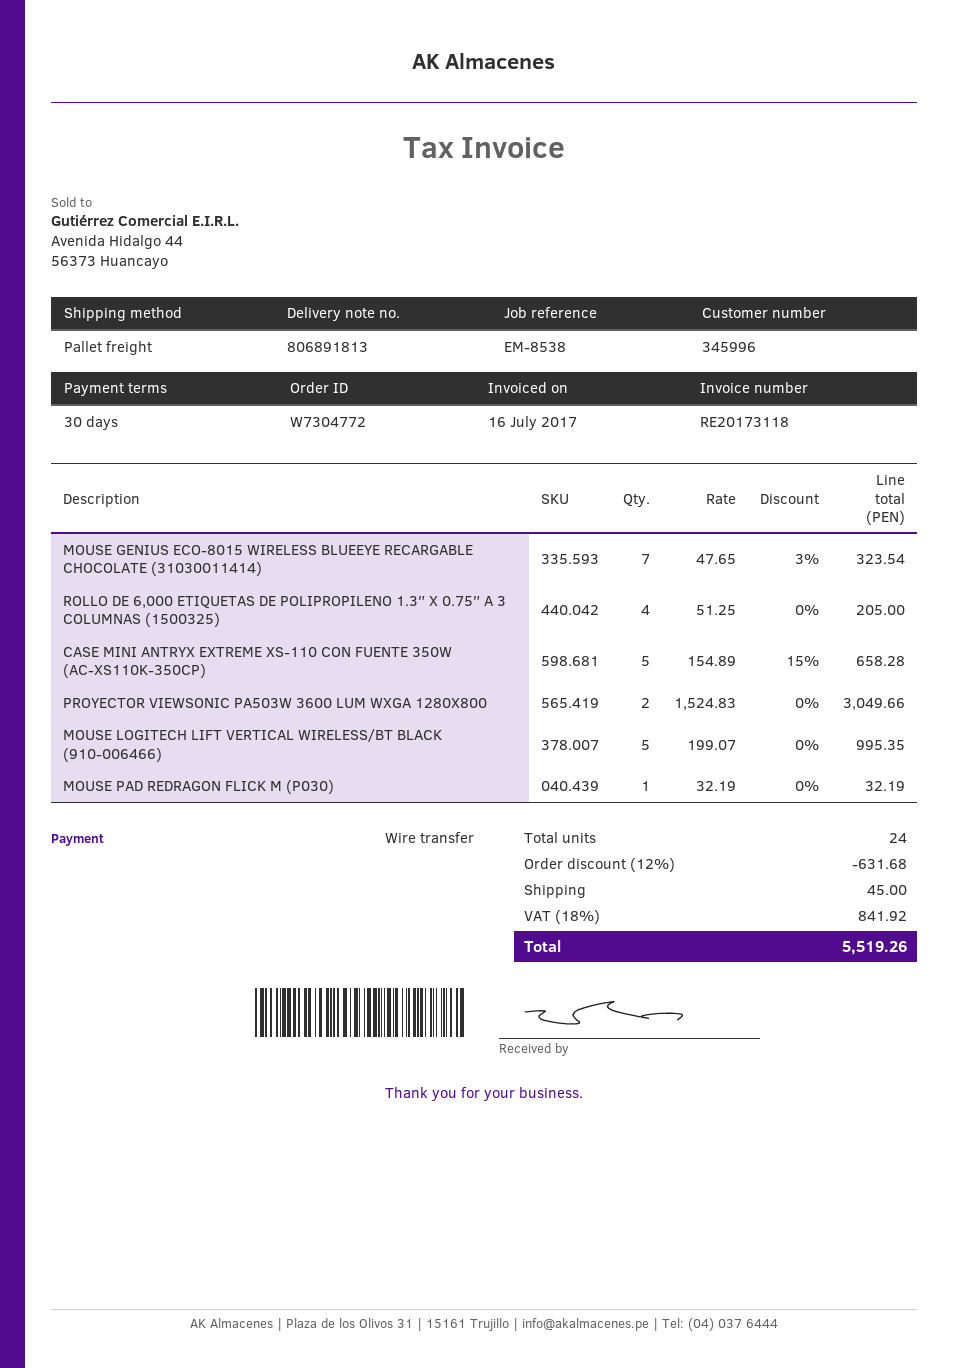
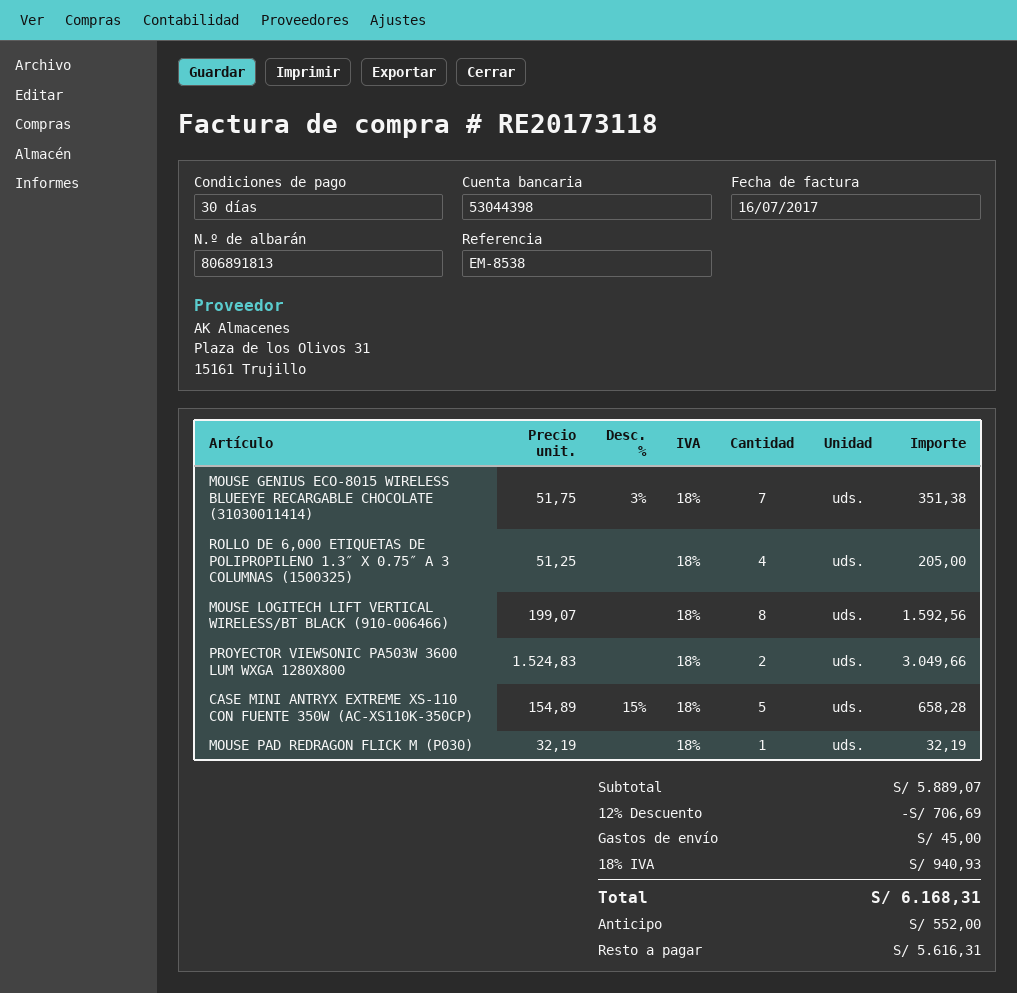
MOUSE GENIUS ECO-8015 WIRELESS BLUEEYE RECARGABLE CHOCOLATE (31030011414): 7 x 47.65 - 3% = 323.54 -> 7 x 51.75 - 3% = 351.38
MOUSE LOGITECH LIFT VERTICAL WIRELESS/BT BLACK (910-006466): 5 x 199.07 = 995.35 -> 8 x 199.07 = 1592.56
discount: 12% = 631.68 -> 12% = 706.69
tax: 18% = 841.92 -> 18% = 940.93
total: 5519.26 -> 6168.31

